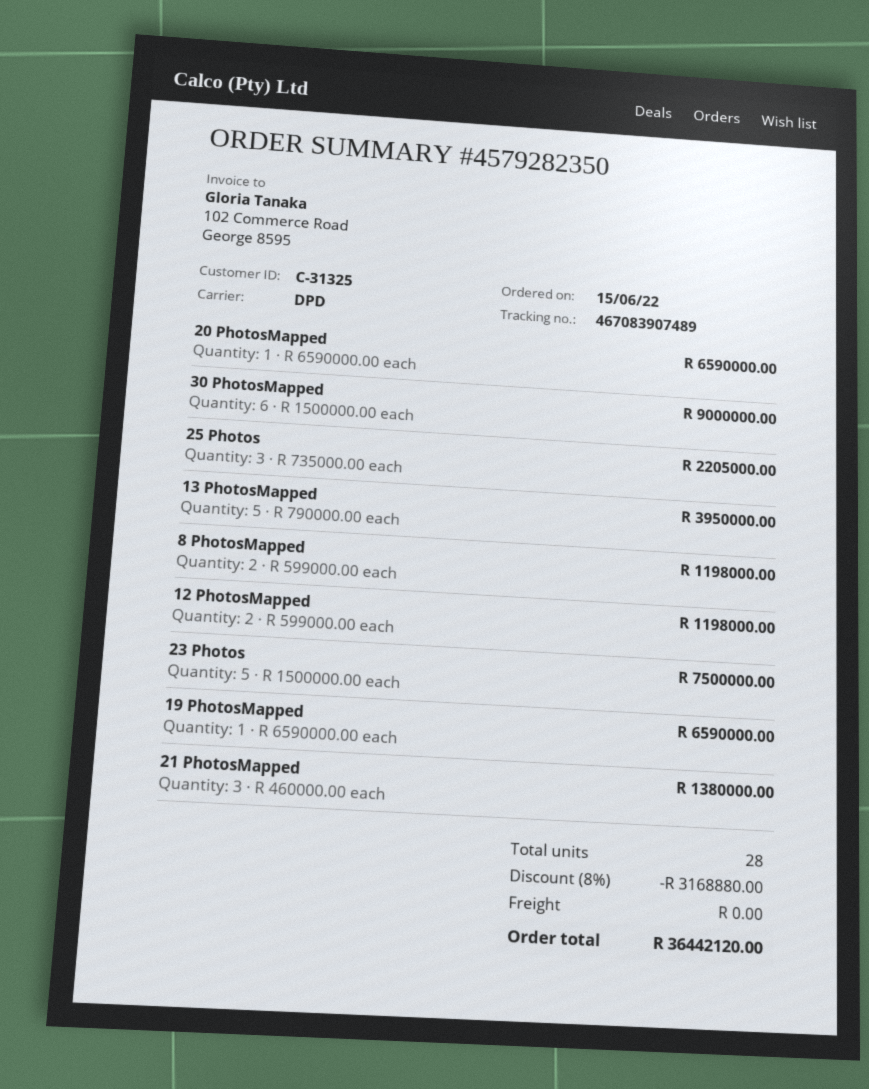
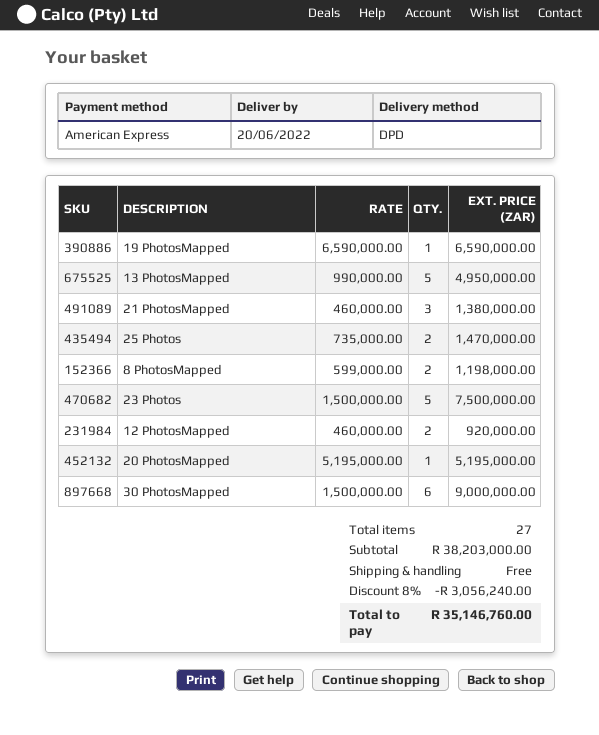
20 PhotosMapped: 1 x 6590000.00 = 6590000.00 -> 1 x 5195000.00 = 5195000.00
25 Photos: 3 x 735000.00 = 2205000.00 -> 2 x 735000.00 = 1470000.00
13 PhotosMapped: 5 x 790000.00 = 3950000.00 -> 5 x 990000.00 = 4950000.00
12 PhotosMapped: 2 x 599000.00 = 1198000.00 -> 2 x 460000.00 = 920000.00
total quantity: 28 -> 27
discount: 8% = 3168880.00 -> 8% = 3056240.00
total: 36442120.00 -> 35146760.00

